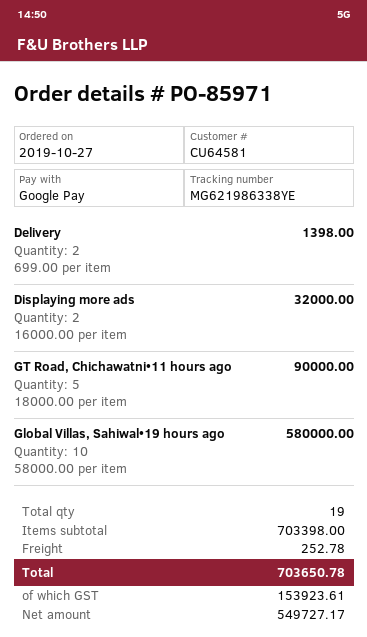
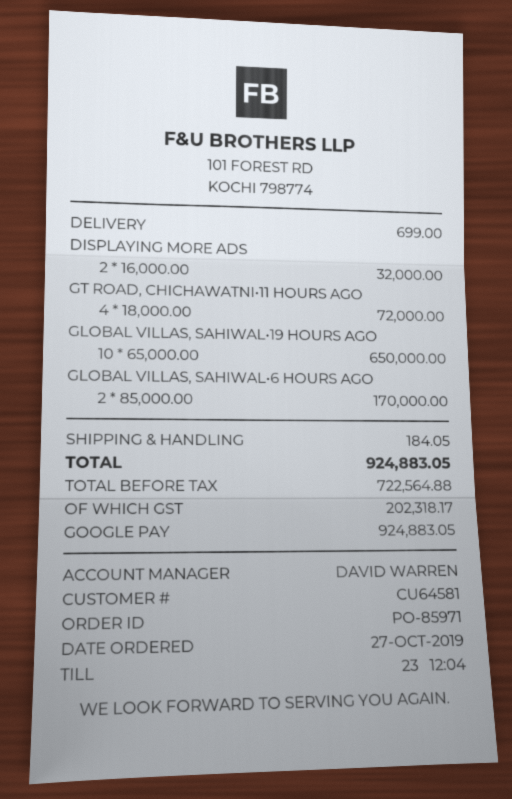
Delivery: 2 x 699.00 = 1398.00 -> 1 x 699.00 = 699.00
GT Road, Chichawatni•11 hours ago: 5 x 18000.00 = 90000.00 -> 4 x 18000.00 = 72000.00
Global Villas, Sahiwal•19 hours ago: 10 x 58000.00 = 580000.00 -> 10 x 65000.00 = 650000.00
GLOBAL VILLAS, SAHIWAL•6 HOURS AGO: none -> 2 x 85000.00 = 170000.00
shipping: 252.78 -> 184.05
net: 549727.17 -> 722564.88
tax: 153923.61 -> 202318.17
total: 703650.78 -> 924883.05

